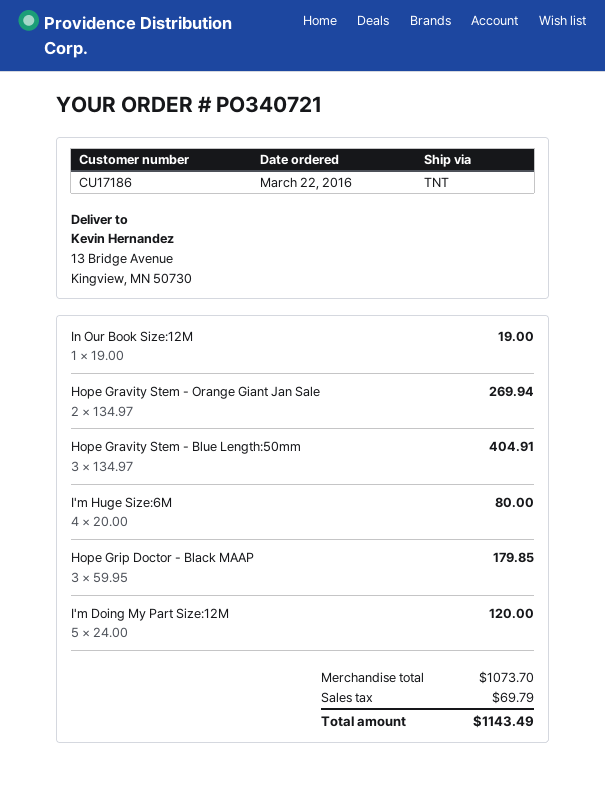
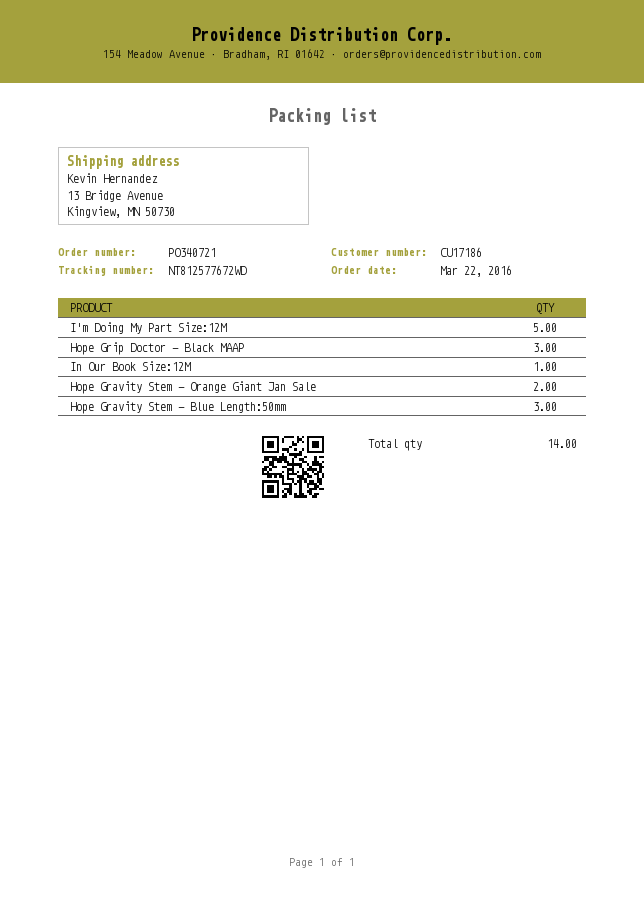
I'm Huge Size:6M: 4 -> none

